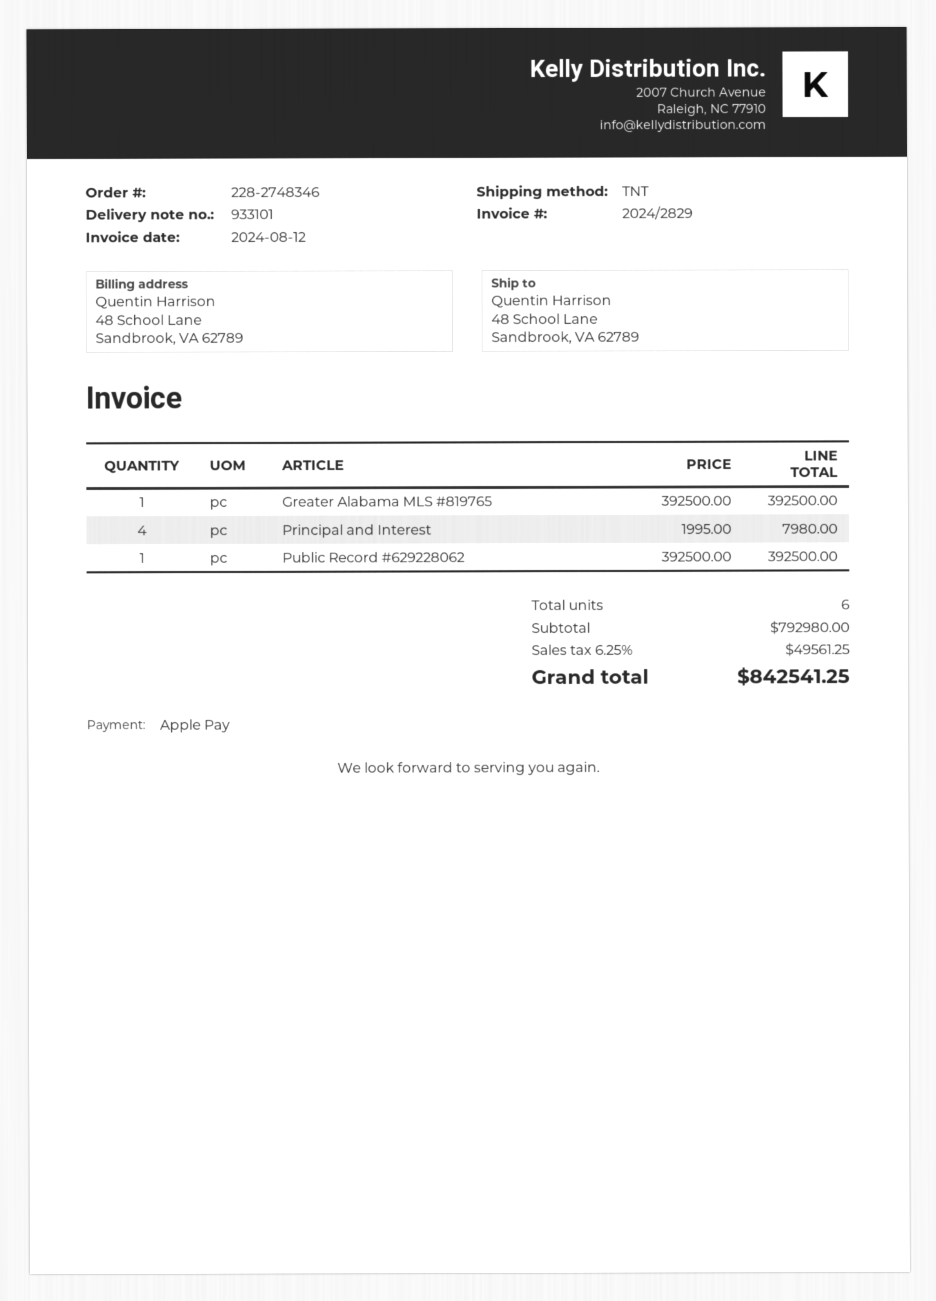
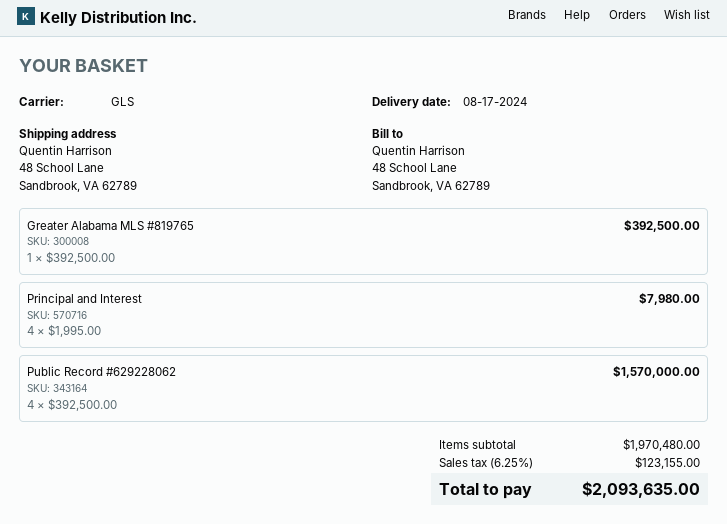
shipping method: TNT -> GLS
Public Record #629228062: 1 x 392500.00 = 392500.00 -> 4 x 392500.00 = 1570000.00
subtotal: 792980.00 -> 1970480.00
tax: 6.25% = 49561.25 -> 6.25% = 123155.00
total: 842541.25 -> 2093635.00

